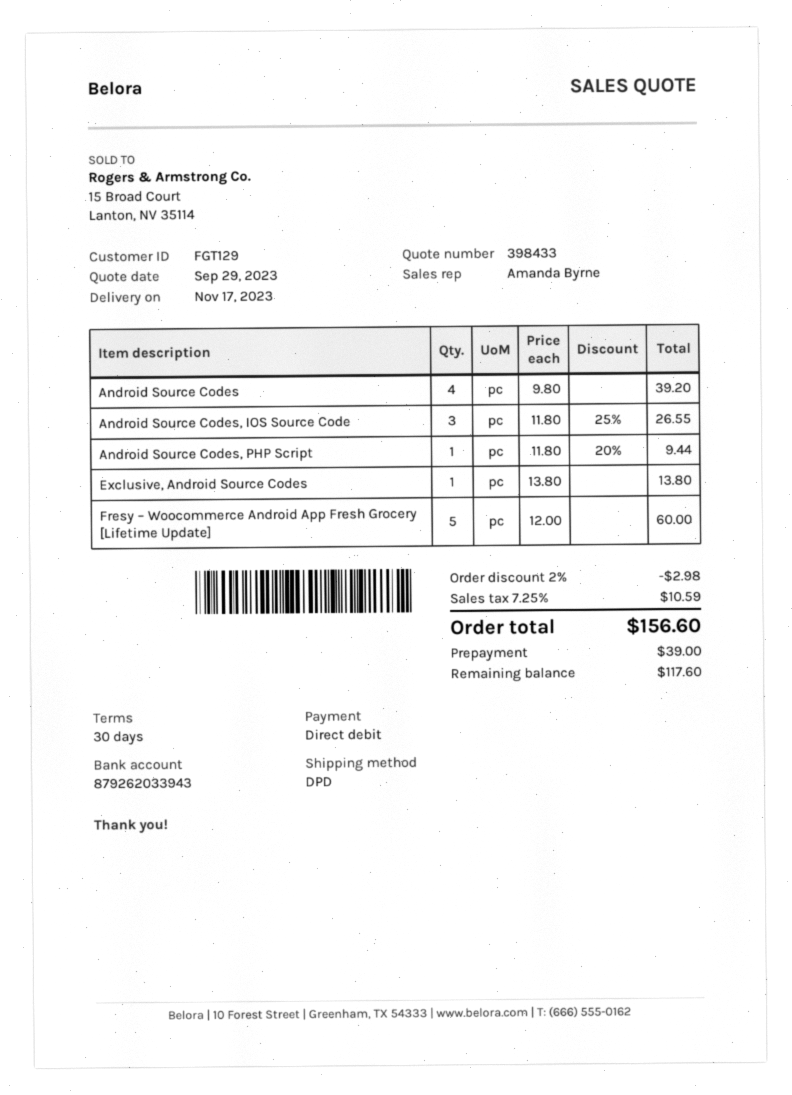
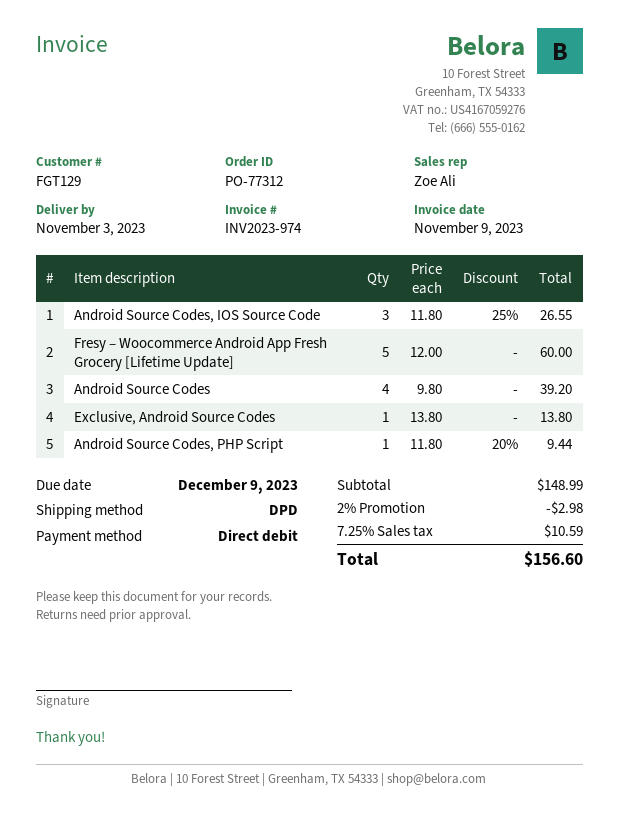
delivery date: 2023-11-17 -> 2023-11-03
sales rep: Amanda Byrne -> Zoe Ali

